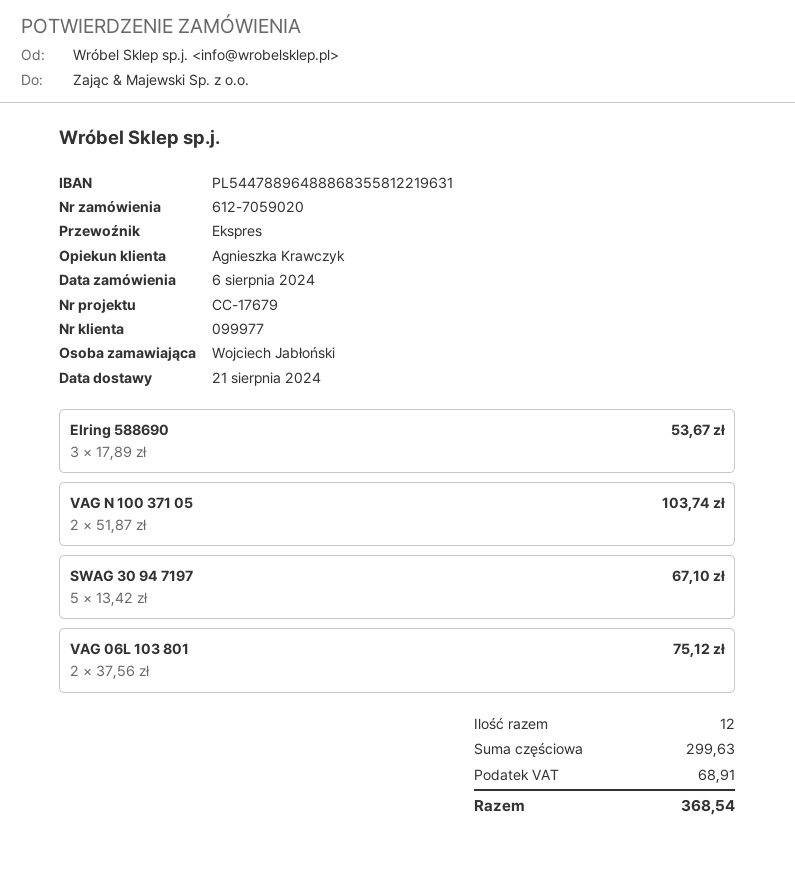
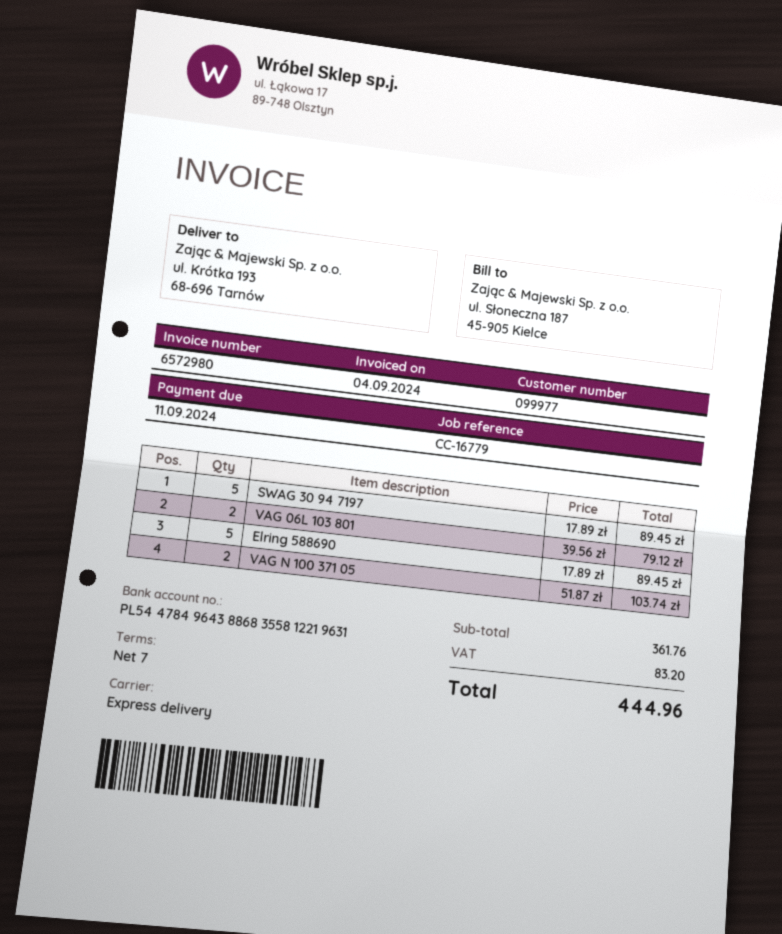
reference: CC-17679 -> CC-16779
bank account: PL54478896488868355812219631 -> PL54478496438868355812219631
Elring 588690: 3 x 17.89 = 53.67 -> 5 x 17.89 = 89.45
SWAG 30 94 7197: 5 x 13.42 = 67.10 -> 5 x 17.89 = 89.45
VAG 06L 103 801: 2 x 37.56 = 75.12 -> 2 x 39.56 = 79.12
subtotal: 299.63 -> 361.76
tax: 68.91 -> 83.20
total: 368.54 -> 444.96

